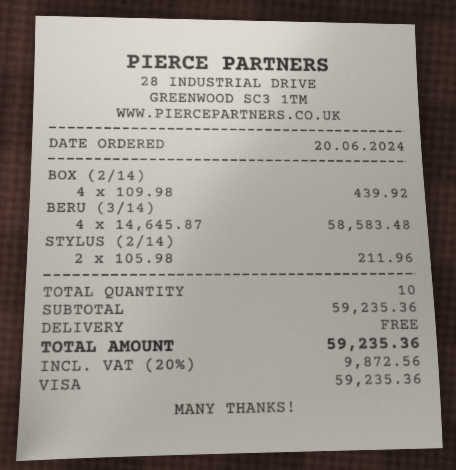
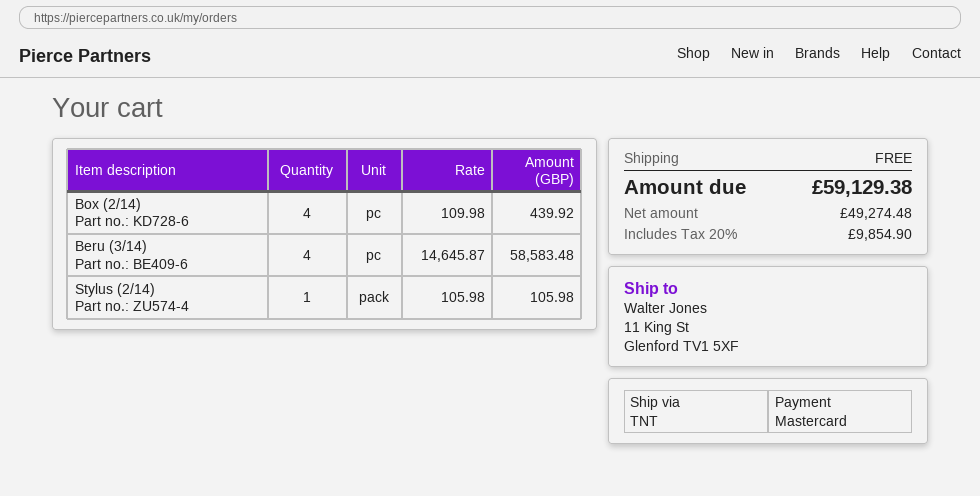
payment method: Visa -> Mastercard
STYLUS (2/14): 2 x 105.98 = 211.96 -> 1 x 105.98 = 105.98
tax: 20% = 9872.56 -> 20% = 9854.90
total: 59235.36 -> 59129.38

